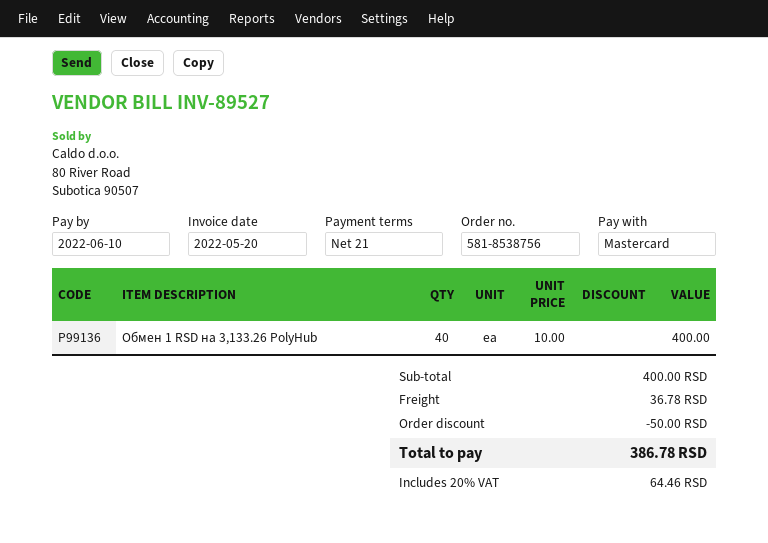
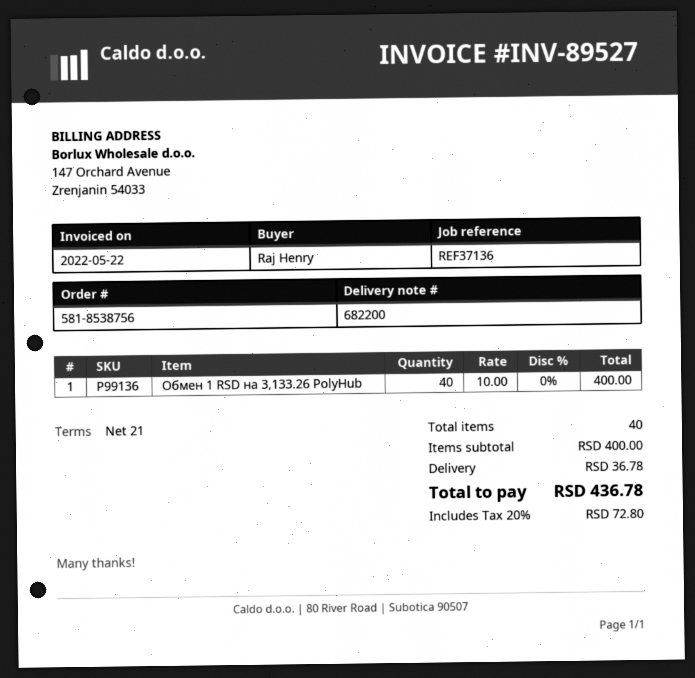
invoice date: 2022-05-20 -> 2022-05-22
discount: 50.00 -> none
tax: 20% = 64.46 -> 20% = 72.80
total: 386.78 -> 436.78

